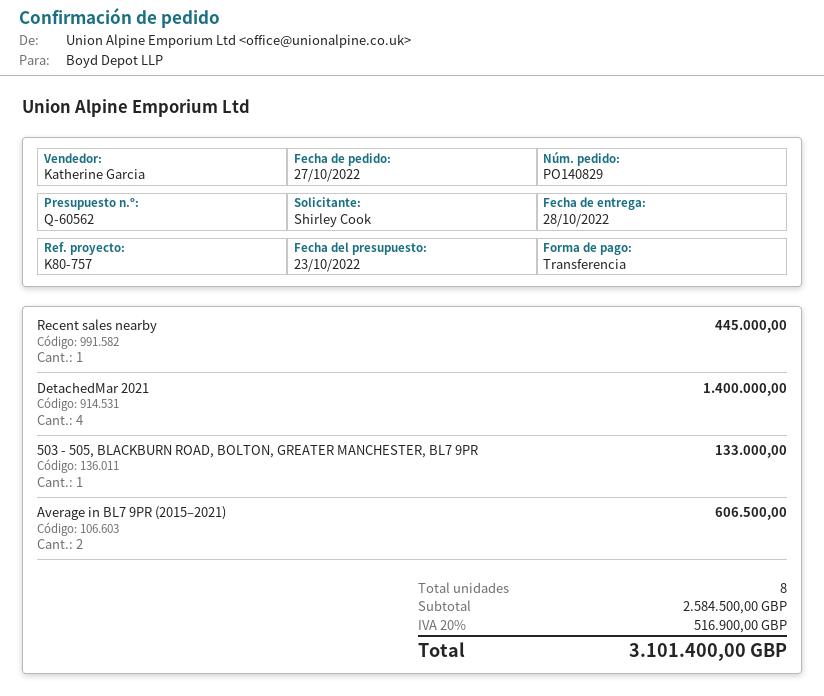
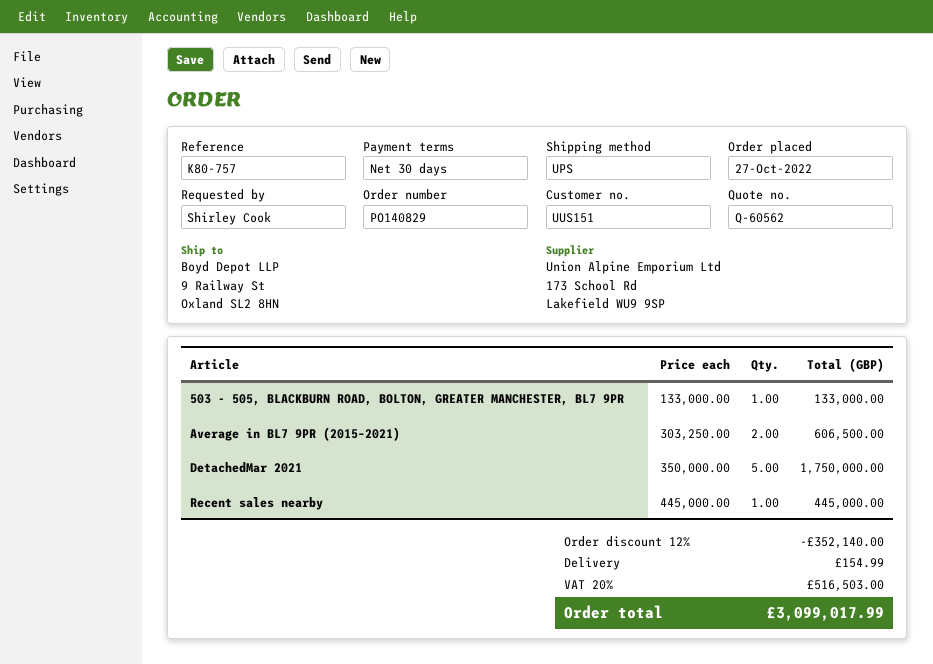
DetachedMar 2021: 4 for 1400000.00 -> 5 for 1750000.00
discount: none -> 12% = 352140.00
shipping: none -> 154.99
tax: 20% = 516900.00 -> 20% = 516503.00
total: 3101400.00 -> 3099017.99

